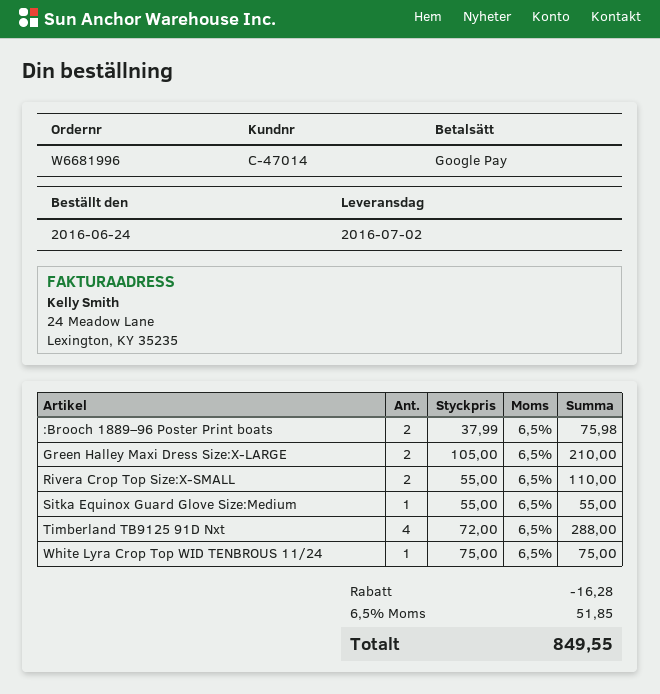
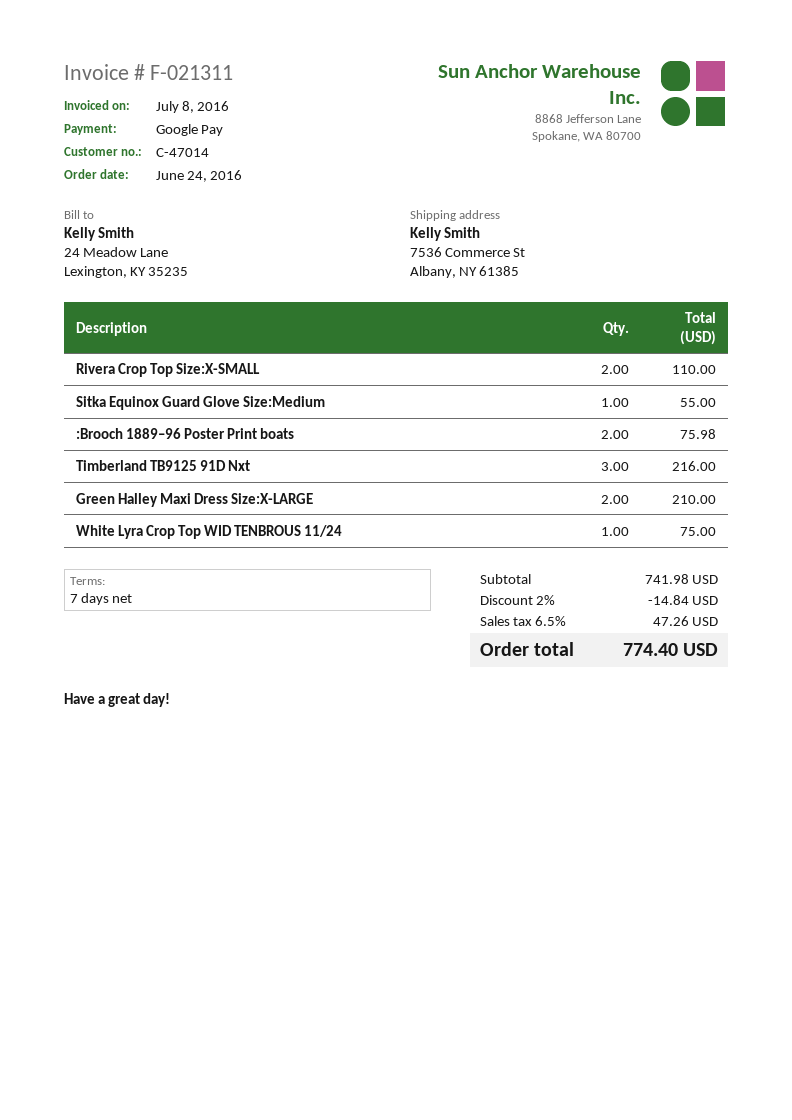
Timberland TB9125 91D Nxt: 4 for 288.00 -> 3 for 216.00
discount: 16.28 -> 14.84
tax: 6.5% = 51.85 -> 6.5% = 47.26
total: 849.55 -> 774.40

